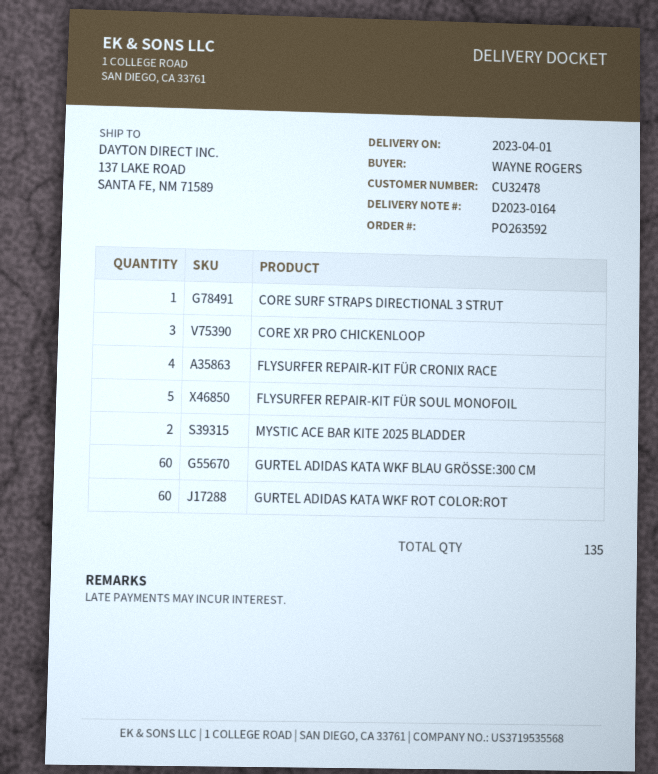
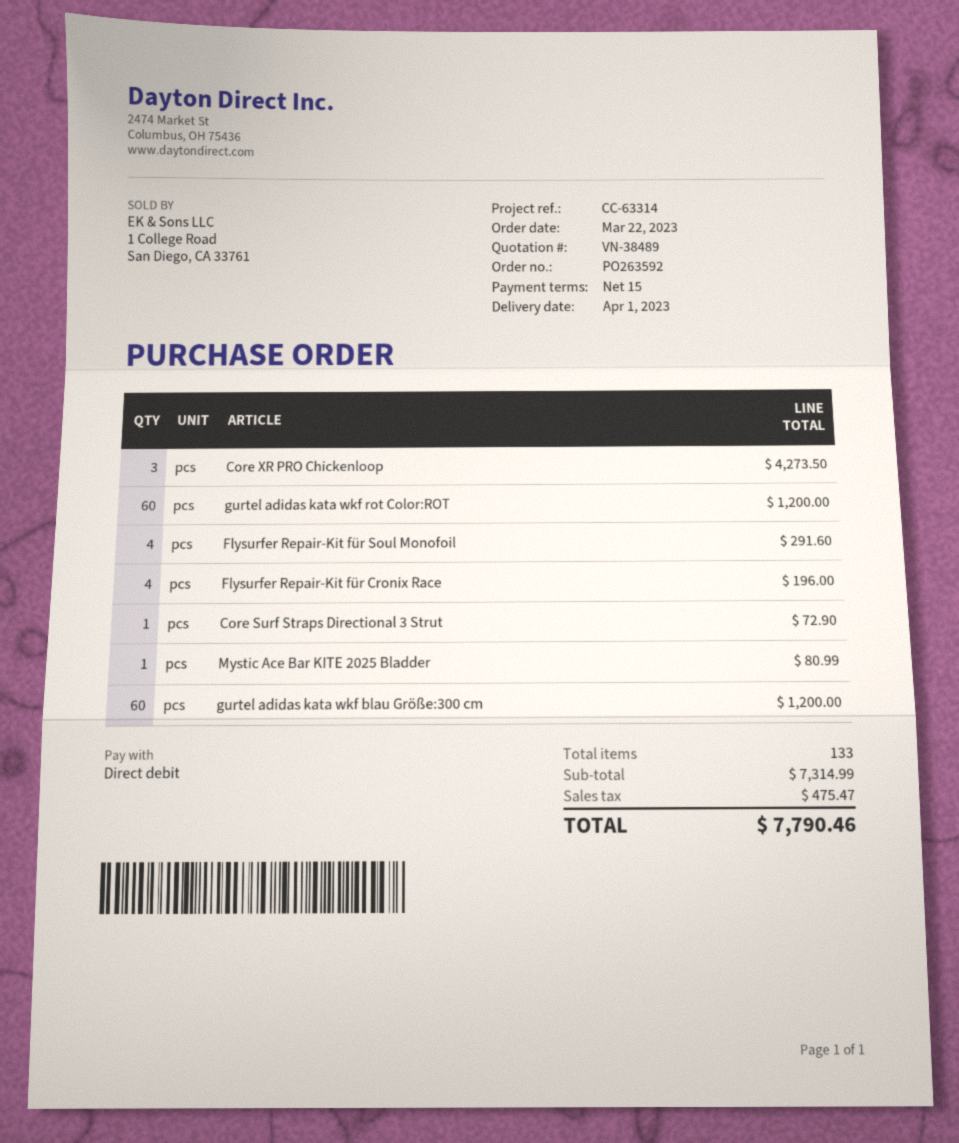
FLYSURFER REPAIR-KIT FÜR SOUL MONOFOIL: 5 -> 4
MYSTIC ACE BAR KITE 2025 BLADDER: 2 -> 1
total quantity: 135 -> 133

